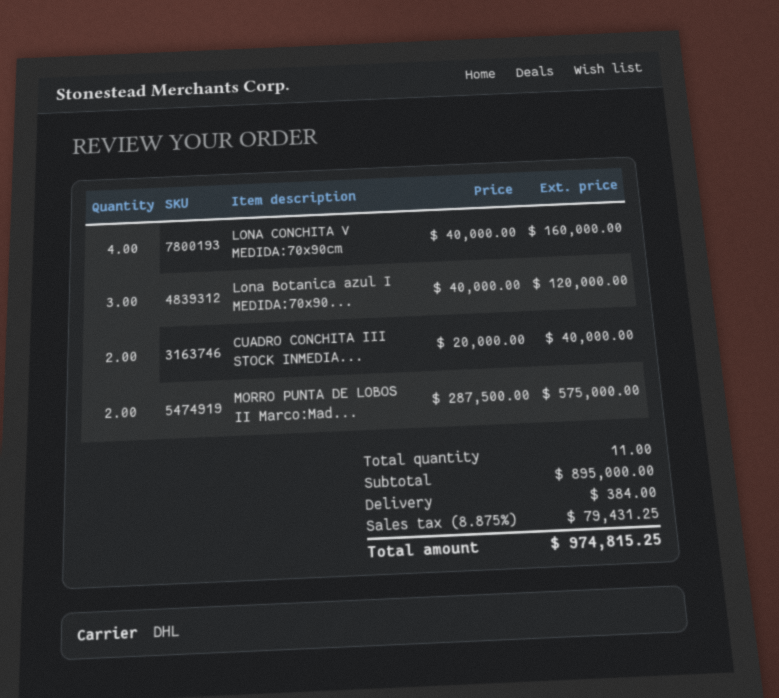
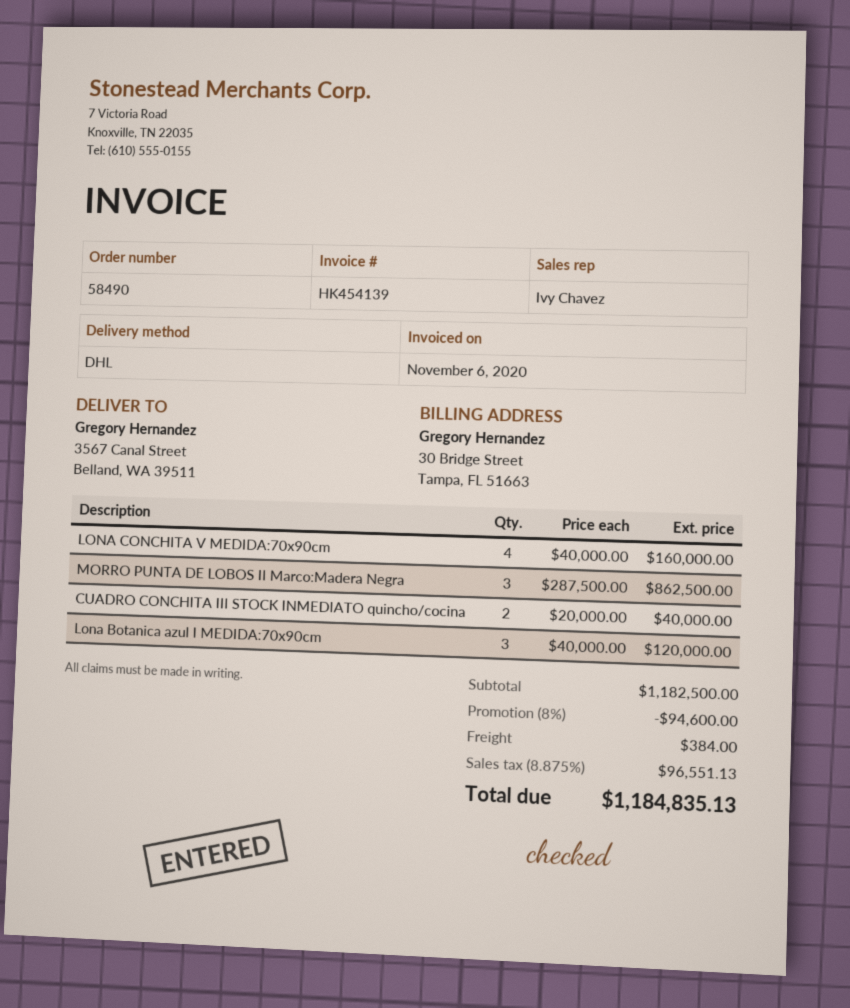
MORRO PUNTA DE LOBOS II Marco:Mad...: 2 x 287500.00 = 575000.00 -> 3 x 287500.00 = 862500.00
subtotal: 895000.00 -> 1182500.00
discount: none -> 8% = 94600.00
tax: 8.875% = 79431.25 -> 8.875% = 96551.13
total: 974815.25 -> 1184835.13

